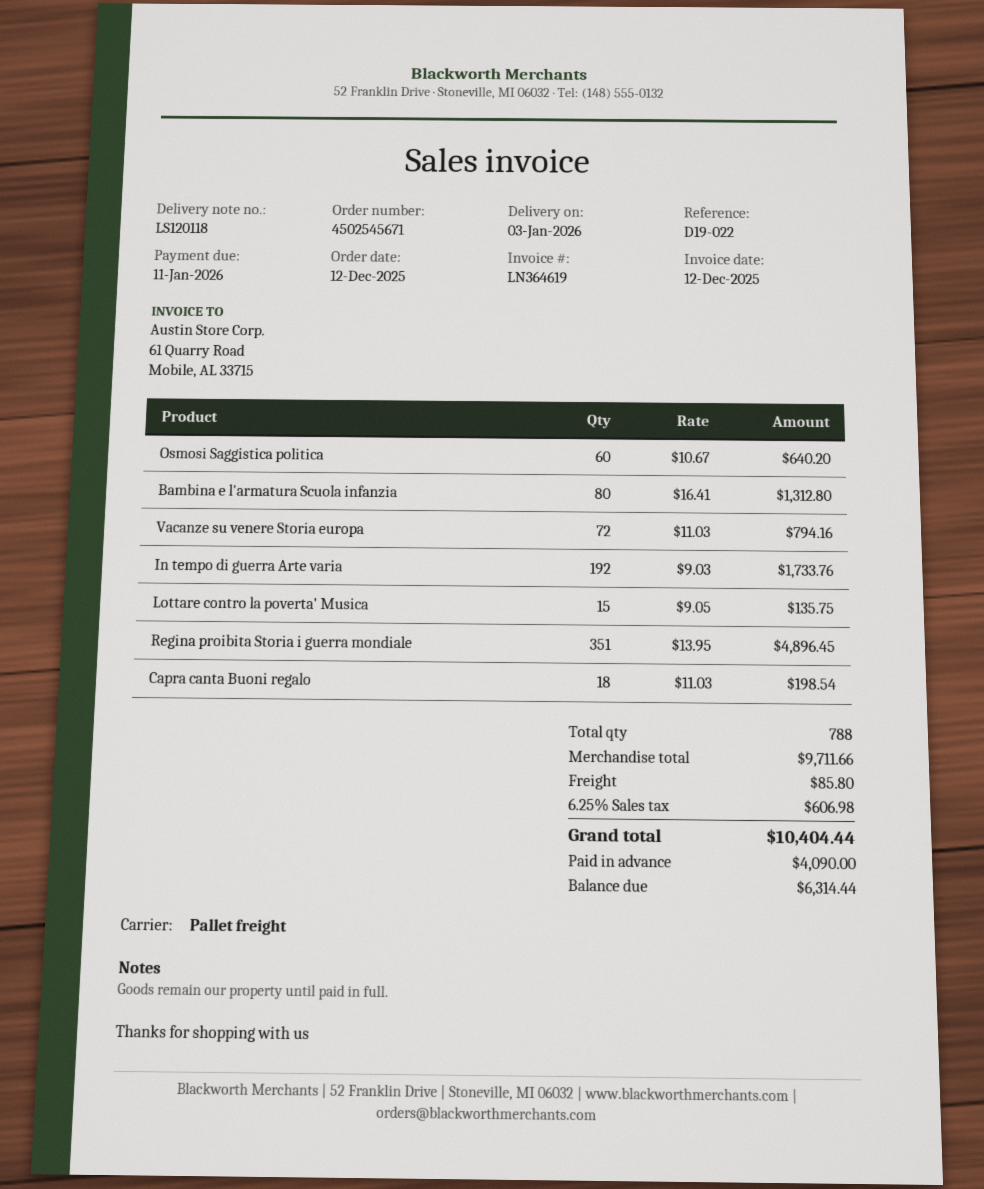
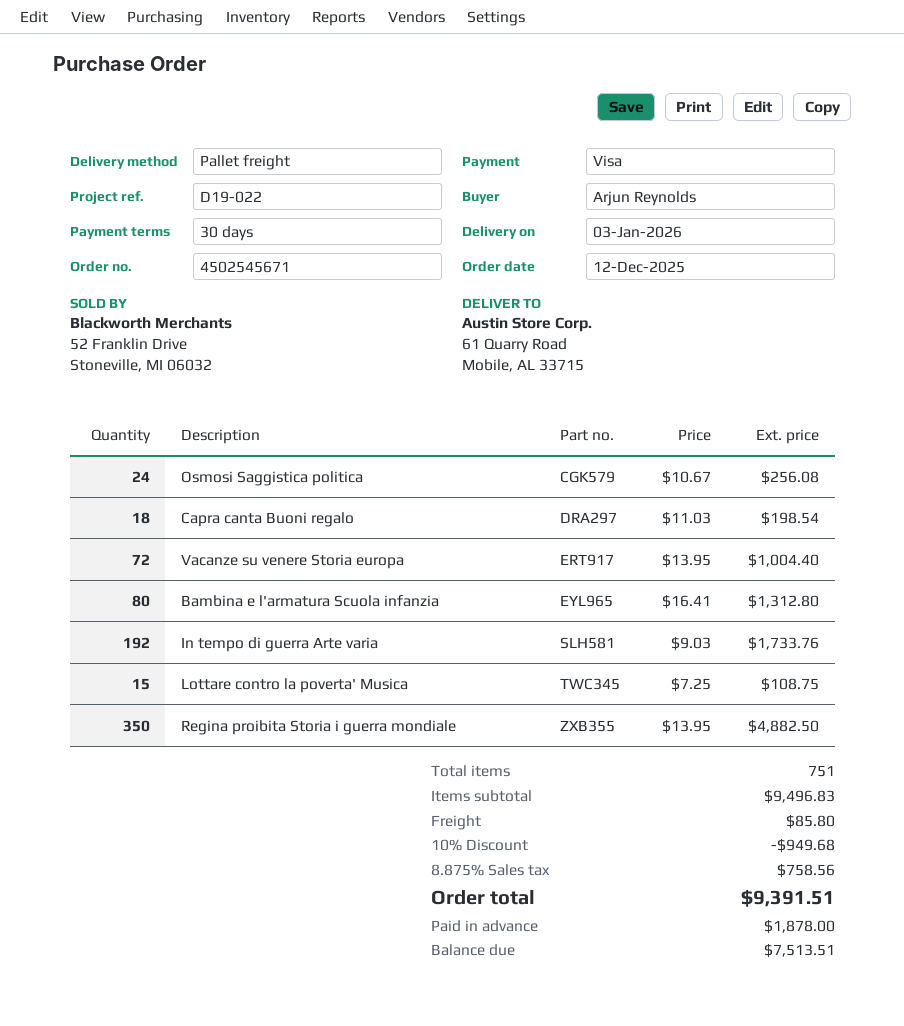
Osmosi Saggistica politica: 60 x 10.67 = 640.20 -> 24 x 10.67 = 256.08
Vacanze su venere Storia europa: 72 x 11.03 = 794.16 -> 72 x 13.95 = 1004.40
Lottare contro la poverta' Musica: 15 x 9.05 = 135.75 -> 15 x 7.25 = 108.75
Regina proibita Storia i guerra mondiale: 351 x 13.95 = 4896.45 -> 350 x 13.95 = 4882.50
total quantity: 788 -> 751
subtotal: 9711.66 -> 9496.83
discount: none -> 10% = 949.68
tax: 6.25% = 606.98 -> 8.875% = 758.56
total: 10404.44 -> 9391.51
deposit: 4090.00 -> 1878.00
balance: 6314.44 -> 7513.51

